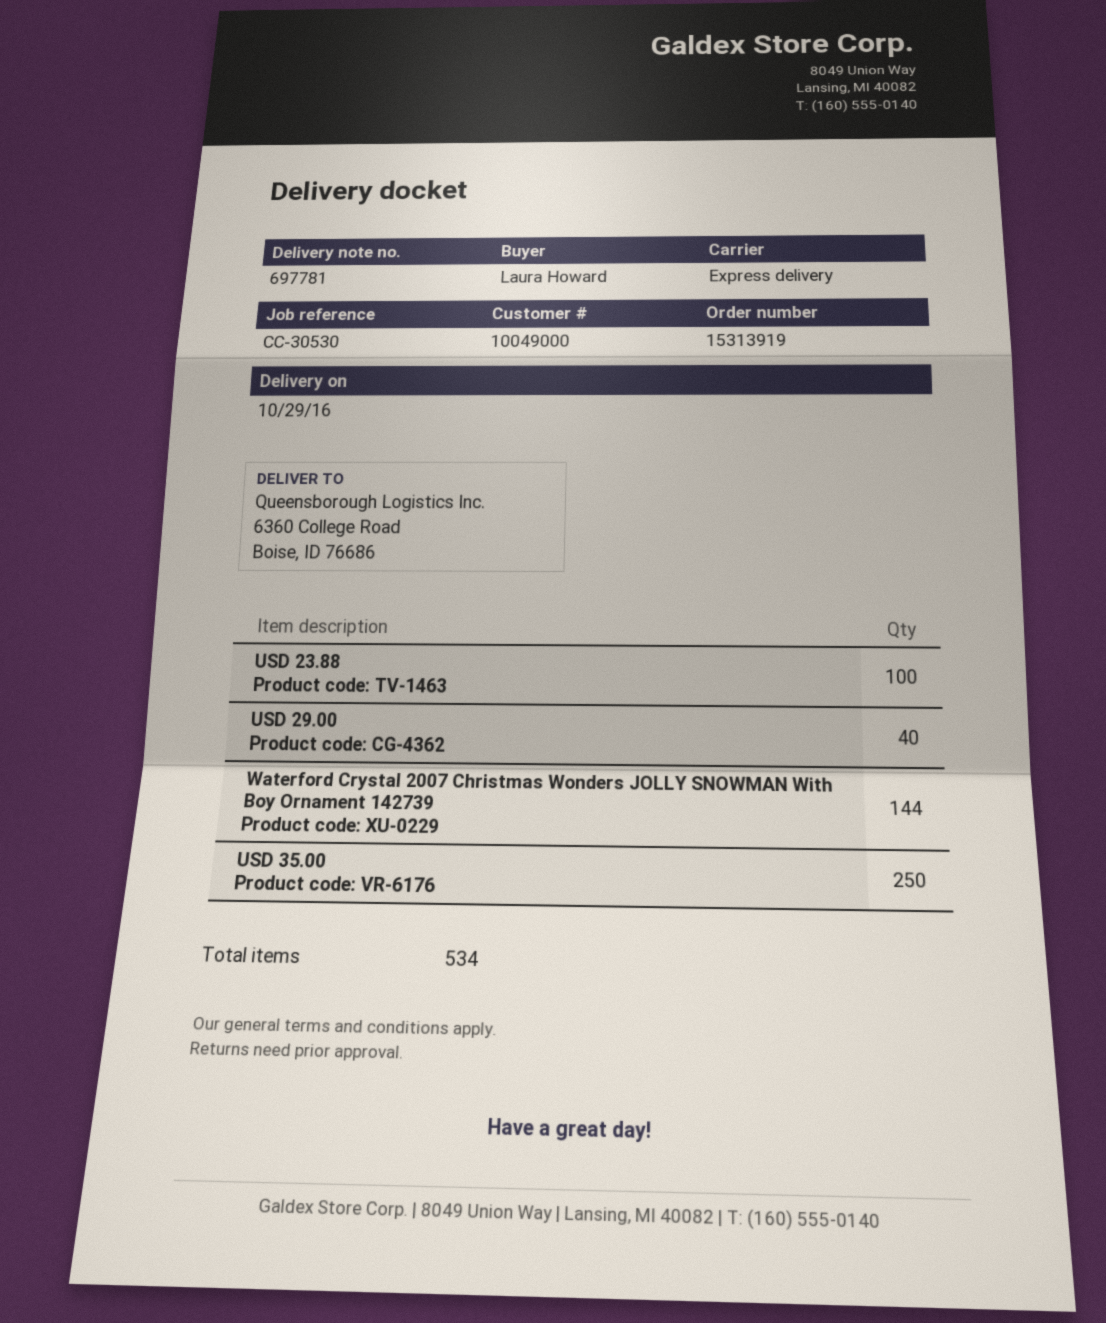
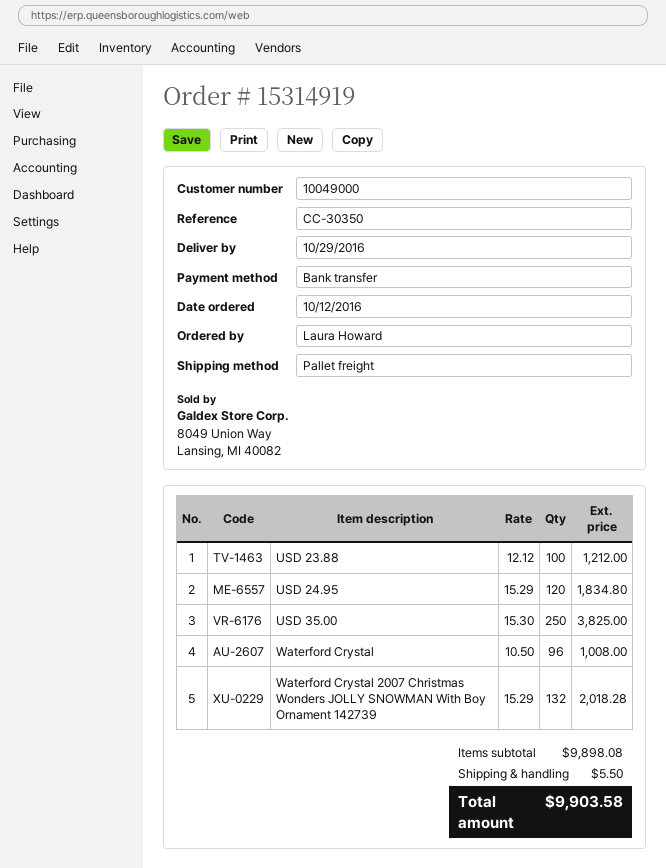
order number: 15313919 -> 15314919
reference: CC-30530 -> CC-30350
shipping method: express -> pallet freight
USD 29.00: 40 -> none
Waterford Crystal 2007 Christmas Wonders JOLLY SNOWMAN With Boy Ornament 142739: 144 -> 132
USD 24.95: none -> 120
Waterford Crystal: none -> 96

